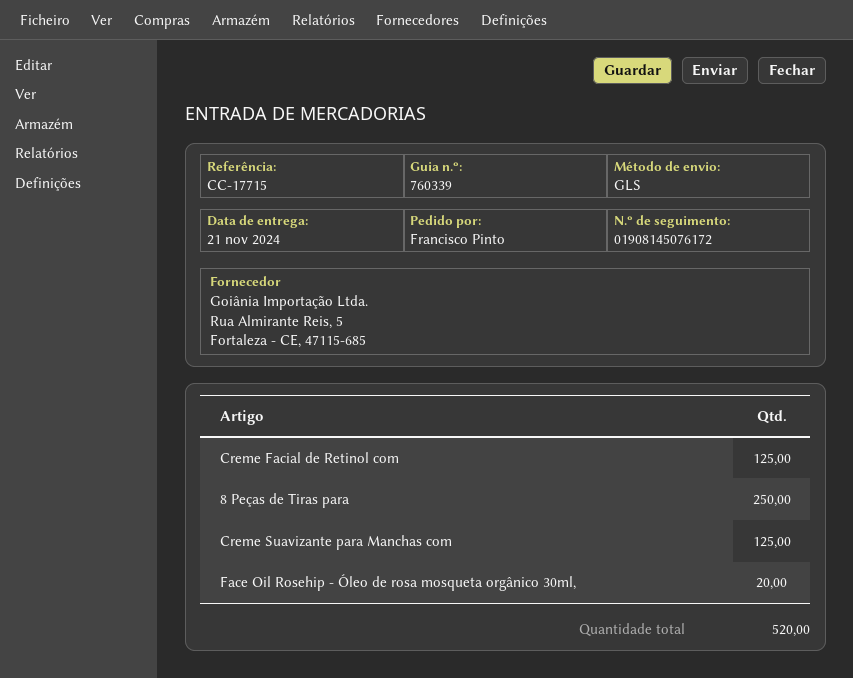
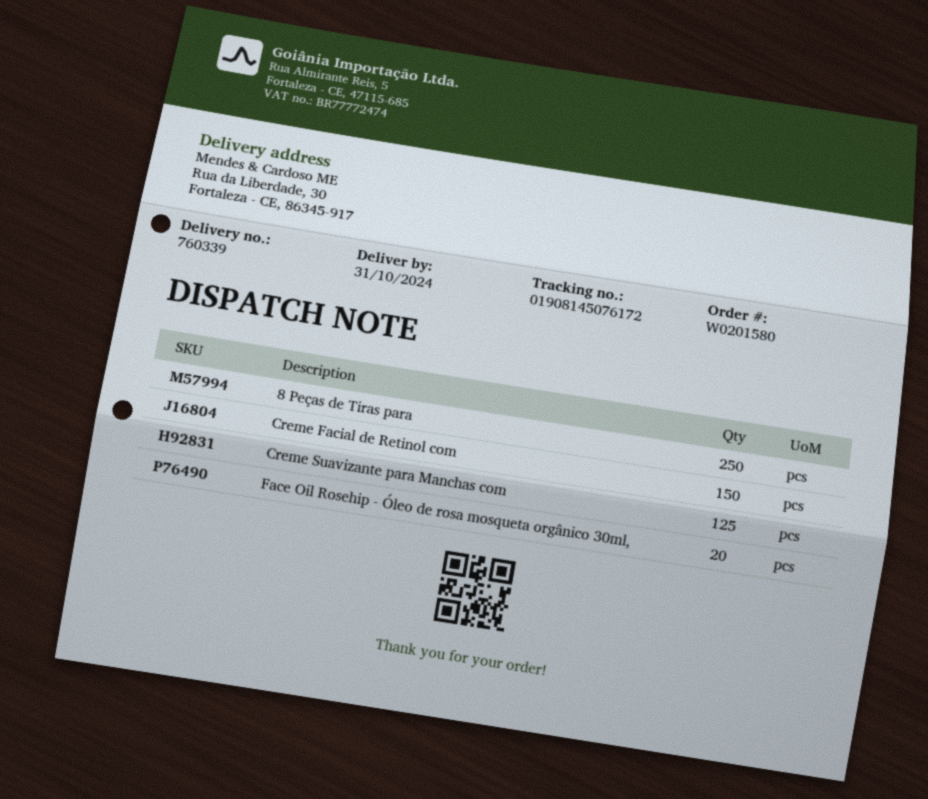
delivery date: 2024-11-21 -> 2024-10-31
Creme Facial de Retinol com: 125 -> 150

